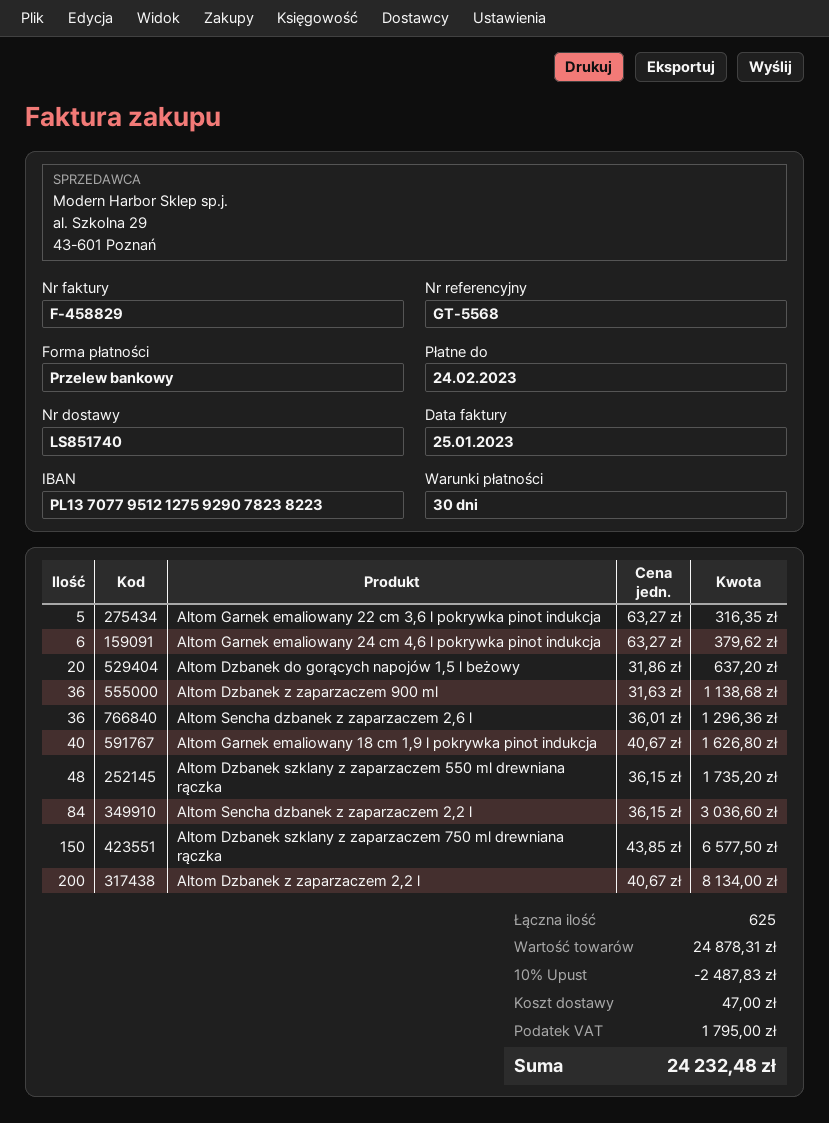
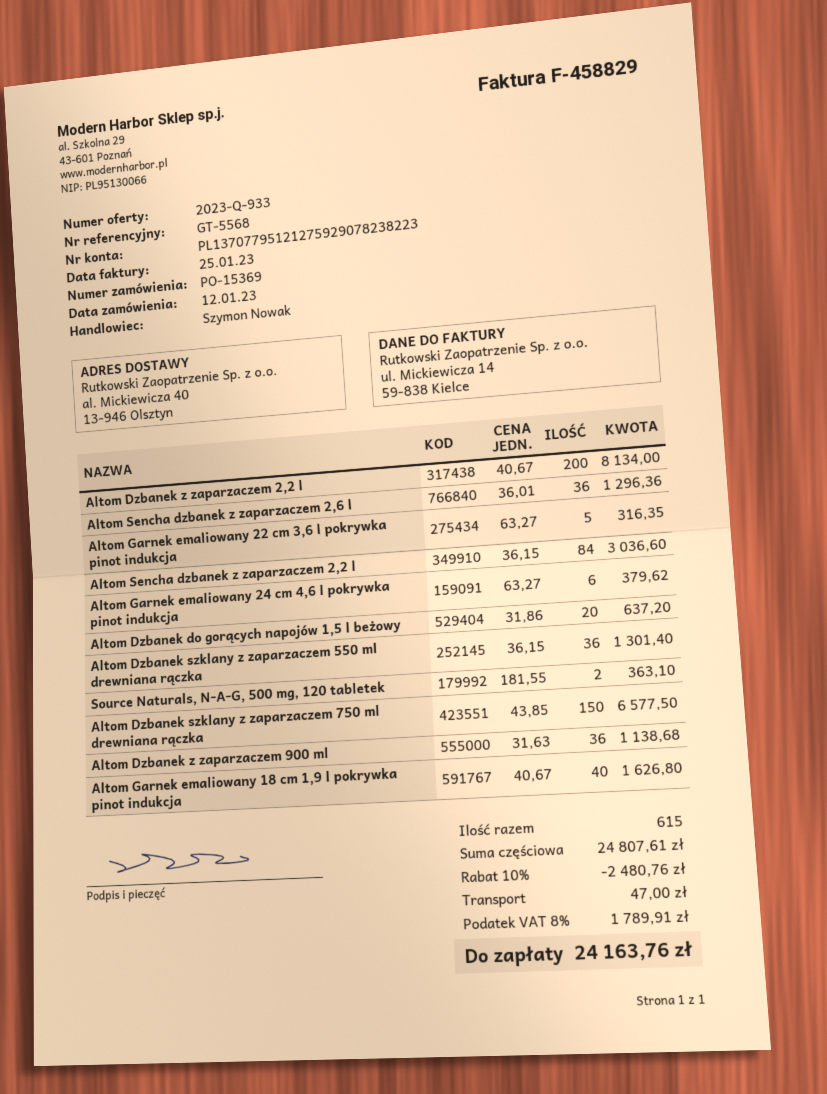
Altom Dzbanek szklany z zaparzaczem 550 ml drewniana rączka: 48 x 36.15 = 1735.20 -> 36 x 36.15 = 1301.40
Source Naturals, N-A-G, 500 mg, 120 tabletek: none -> 2 x 181.55 = 363.10
total quantity: 625 -> 615
subtotal: 24878.31 -> 24807.61
discount: 10% = 2487.83 -> 10% = 2480.76
tax: 1795.00 -> 1789.91
total: 24232.48 -> 24163.76

